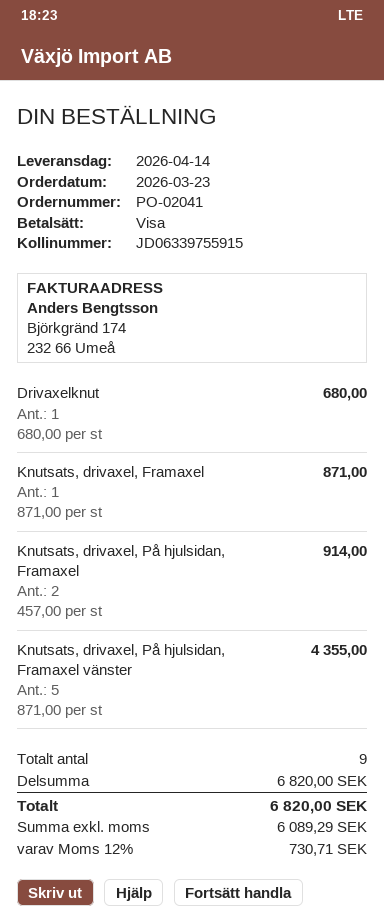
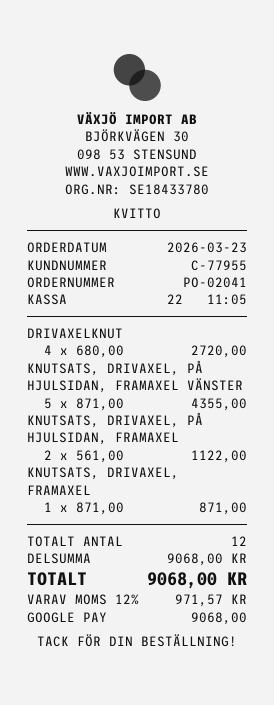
payment method: Visa -> Google Pay
Drivaxelknut: 1 x 680.00 = 680.00 -> 4 x 680.00 = 2720.00
Knutsats, drivaxel, På hjulsidan, Framaxel: 2 x 457.00 = 914.00 -> 2 x 561.00 = 1122.00
total quantity: 9 -> 12
subtotal: 6820.00 -> 9068.00
tax: 12% = 730.71 -> 12% = 971.57
total: 6820.00 -> 9068.00

